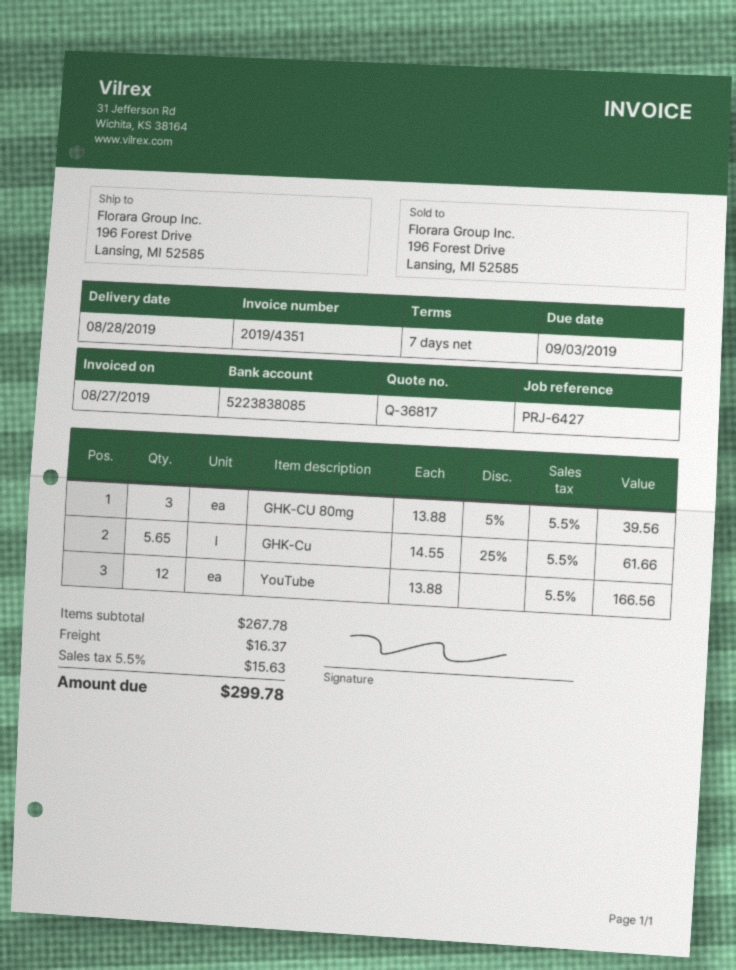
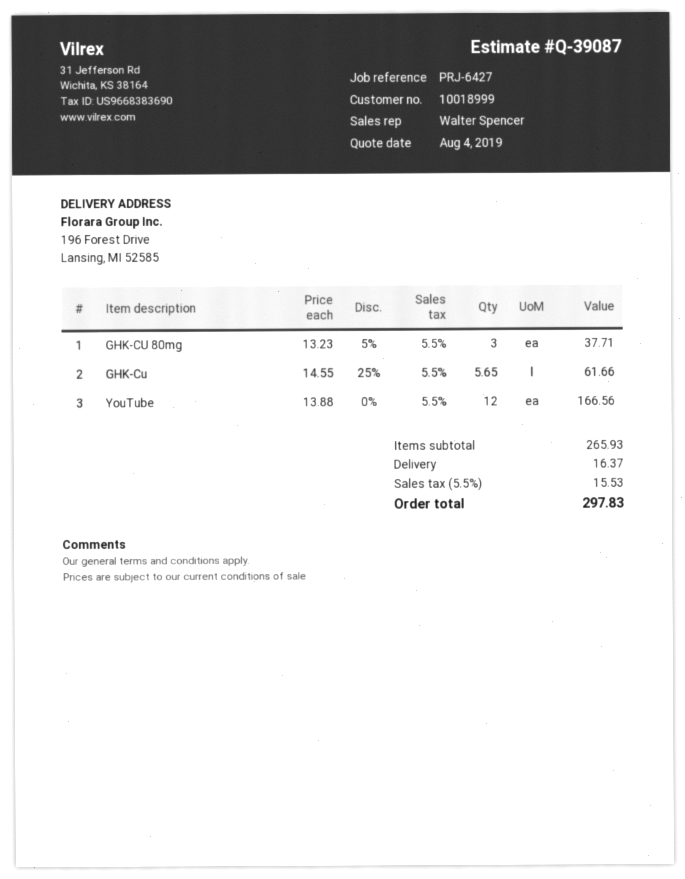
quote number: Q-36817 -> Q-39087
GHK-CU 80mg: 3 x 13.88 - 5% = 39.56 -> 3 x 13.23 - 5% = 37.71
subtotal: 267.78 -> 265.93
tax: 5.5% = 15.63 -> 5.5% = 15.53
total: 299.78 -> 297.83

